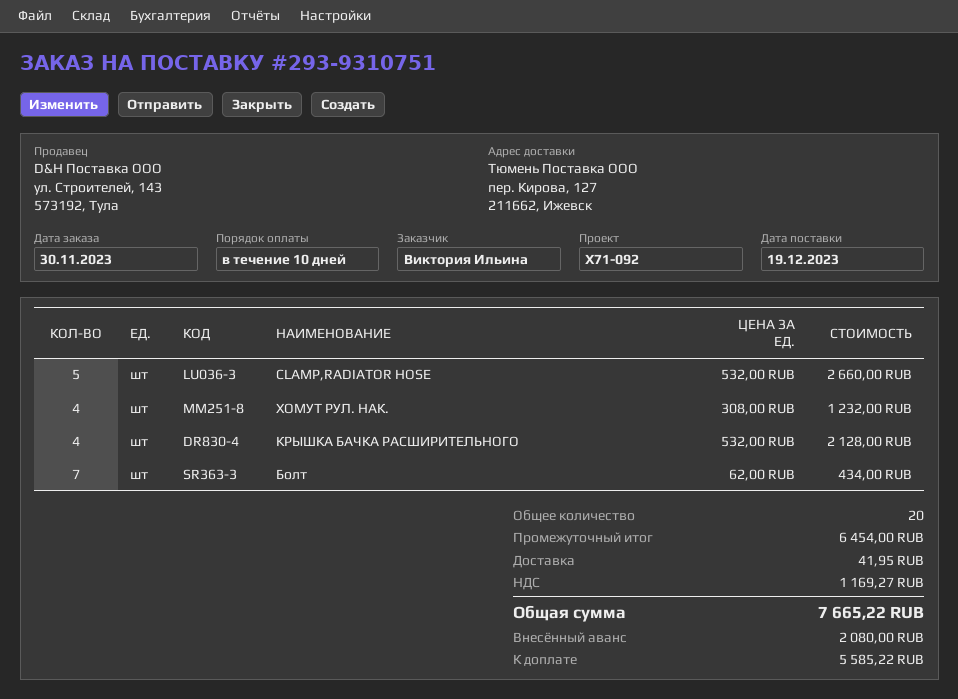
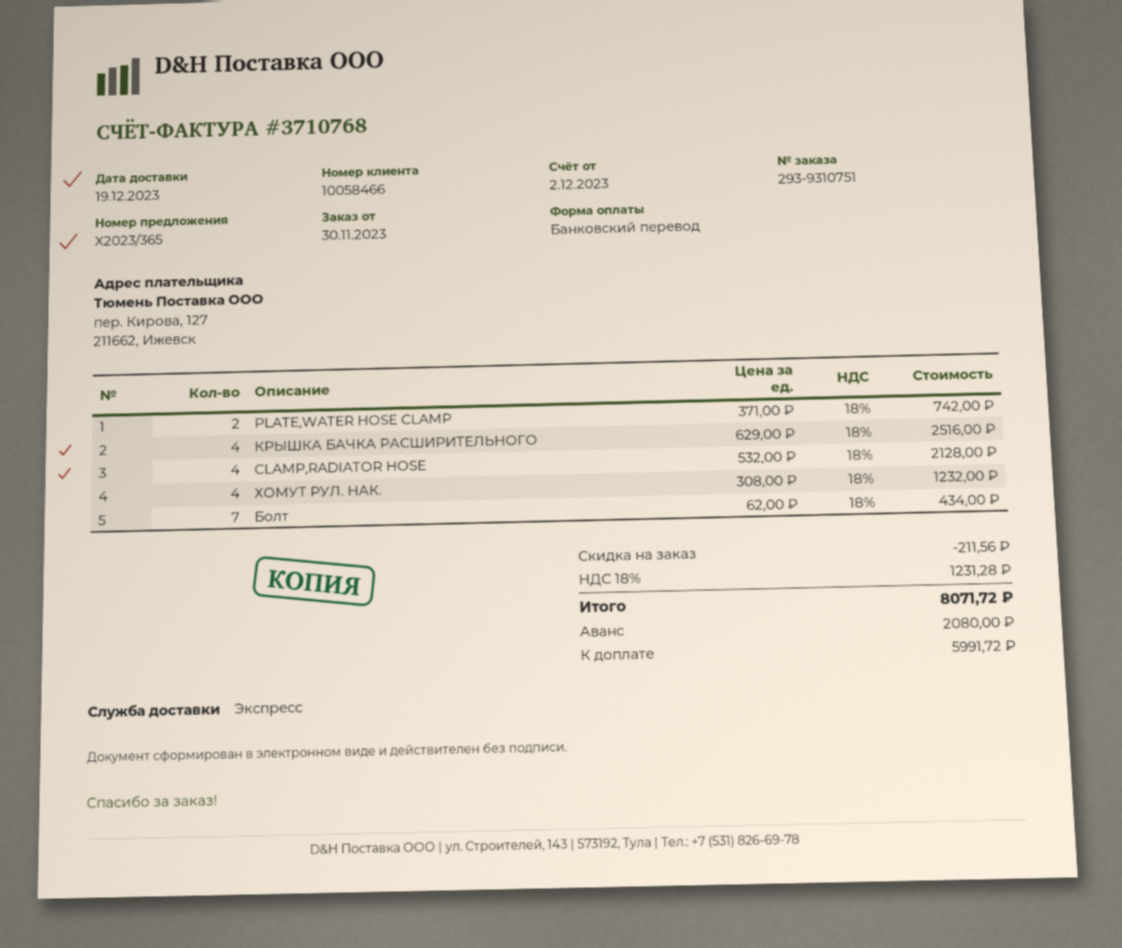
CLAMP,RADIATOR HOSE: 5 x 532.00 = 2660.00 -> 4 x 532.00 = 2128.00
КРЫШКА БАЧКА РАСШИРИТЕЛЬНОГО: 4 x 532.00 = 2128.00 -> 4 x 629.00 = 2516.00
PLATE,WATER HOSE CLAMP: none -> 2 x 371.00 = 742.00
discount: none -> 211.56
shipping: 41.95 -> none
tax: 1169.27 -> 1231.28
total: 7665.22 -> 8071.72
balance: 5585.22 -> 5991.72

